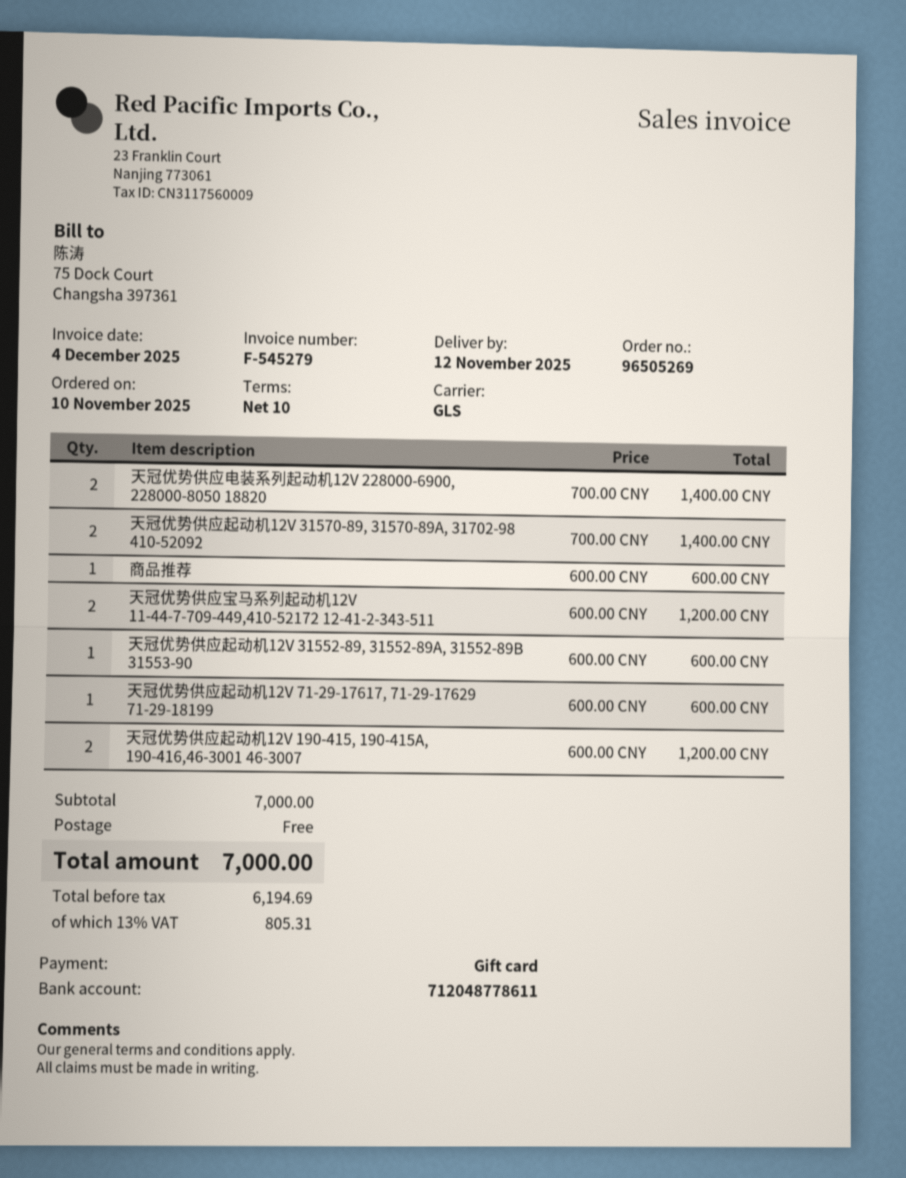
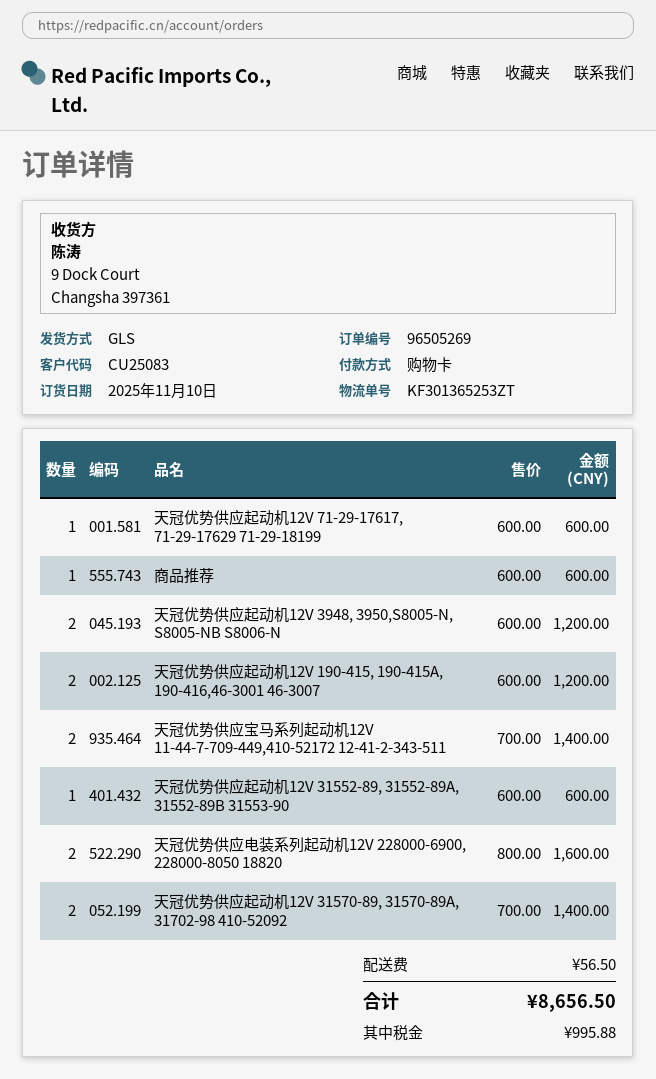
天冠优势供应电装系列起动机12V 228000-6900, 228000-8050 18820: 2 x 700.00 = 1400.00 -> 2 x 800.00 = 1600.00
天冠优势供应宝马系列起动机12V 11-44-7-709-449,410-52172 12-41-2-343-511: 2 x 600.00 = 1200.00 -> 2 x 700.00 = 1400.00
天冠优势供应起动机12V 3948, 3950,S8005-N, S8005-NB S8006-N: none -> 2 x 600.00 = 1200.00
shipping: 0.00 -> 56.50
tax: 805.31 -> 995.88
total: 7000.00 -> 8656.50

